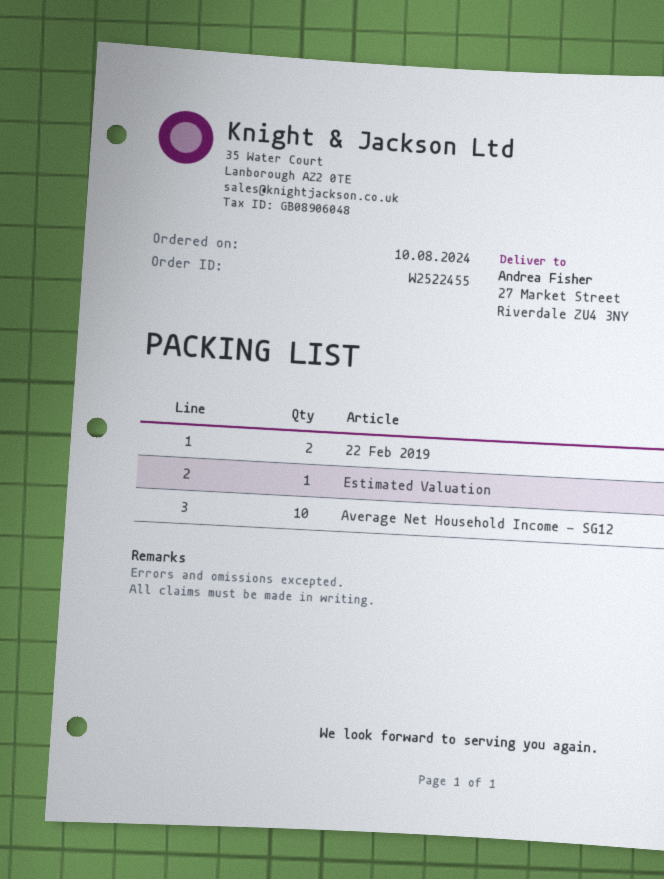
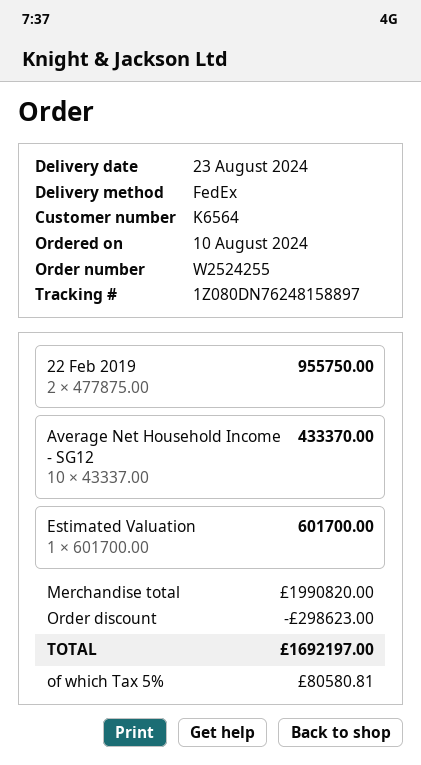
order number: W2522455 -> W2524255

